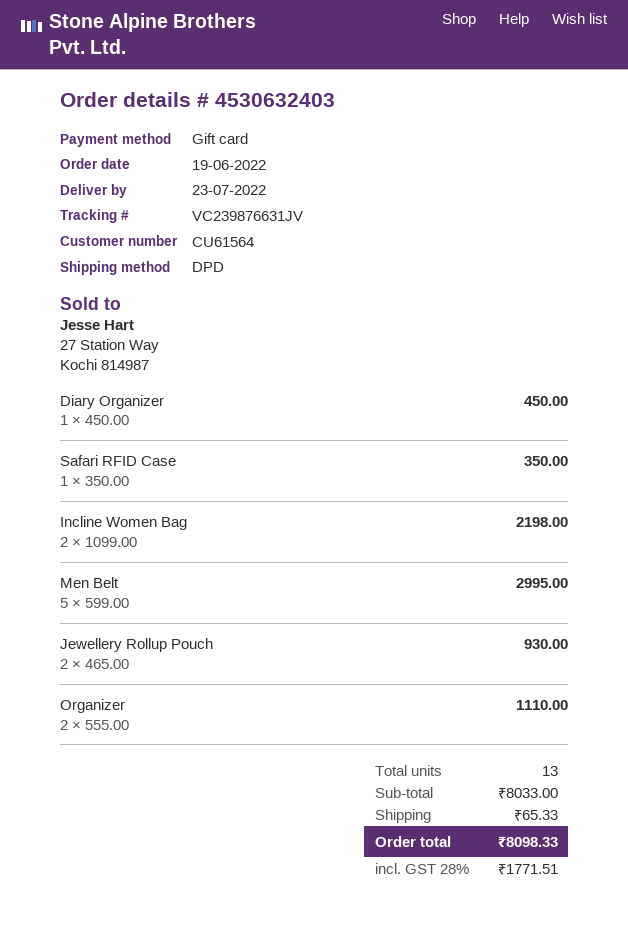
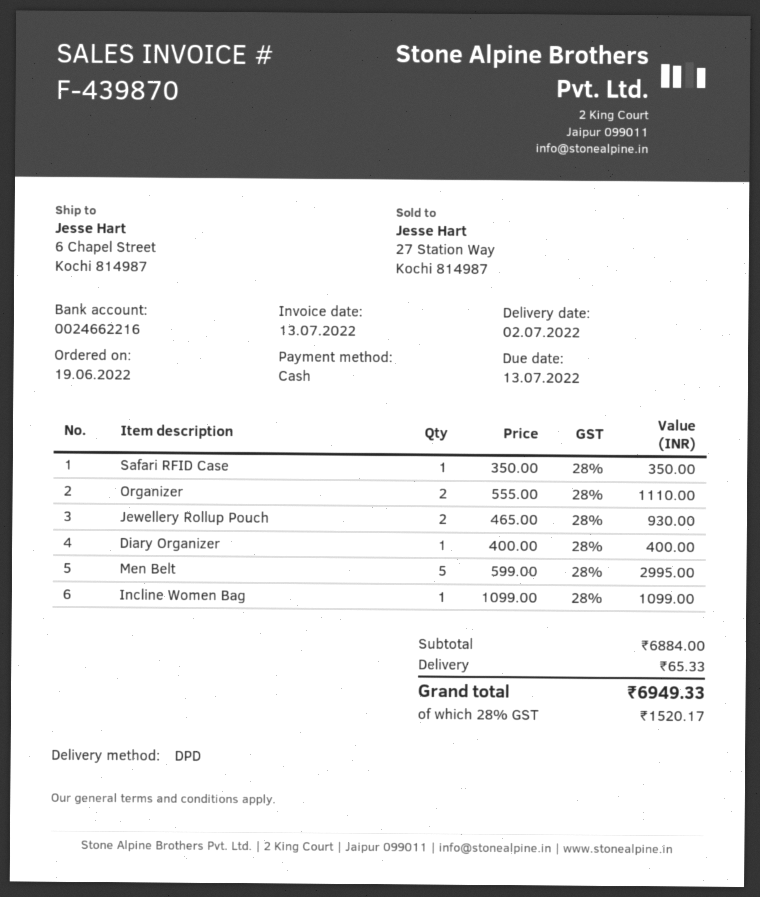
delivery date: 2022-07-23 -> 2022-07-02
payment method: gift card -> cash
Diary Organizer: 1 x 450.00 = 450.00 -> 1 x 400.00 = 400.00
Incline Women Bag: 2 x 1099.00 = 2198.00 -> 1 x 1099.00 = 1099.00
subtotal: 8033.00 -> 6884.00
tax: 28% = 1771.51 -> 28% = 1520.17
total: 8098.33 -> 6949.33

